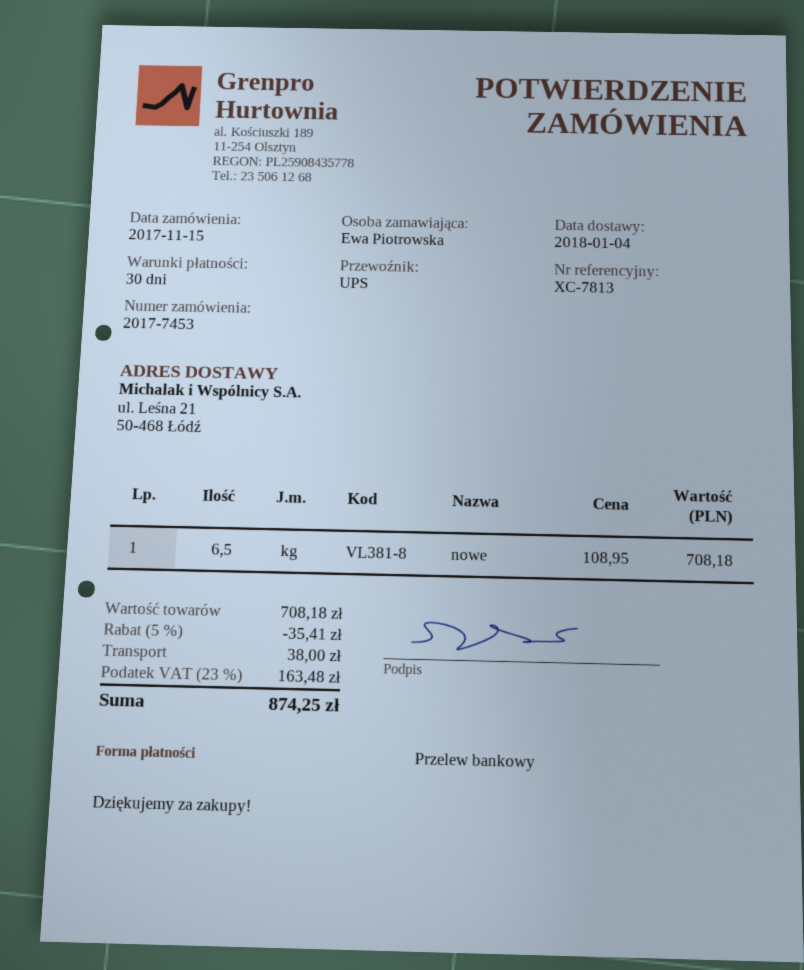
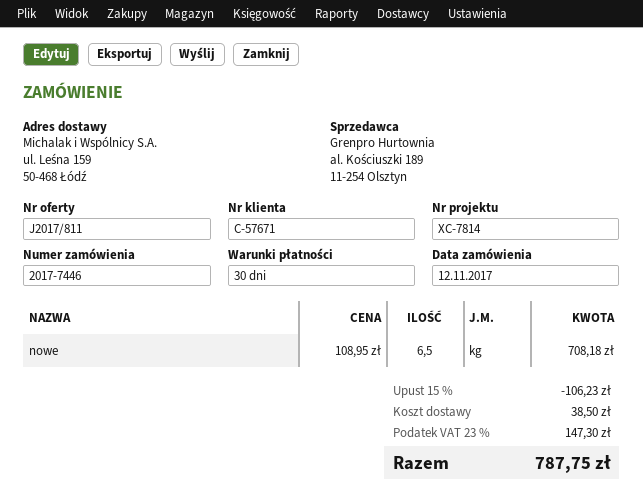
order number: 2017-7453 -> 2017-7446
order date: 2017-11-15 -> 2017-11-12
reference: XC-7813 -> XC-7814
ship to: ul. Leśna 21, 50-468 Łódź -> ul. Leśna 159, 50-468 Łódź
discount: 5% = 35.41 -> 15% = 106.23
shipping: 38.00 -> 38.50
tax: 23% = 163.48 -> 23% = 147.30
total: 874.25 -> 787.75

